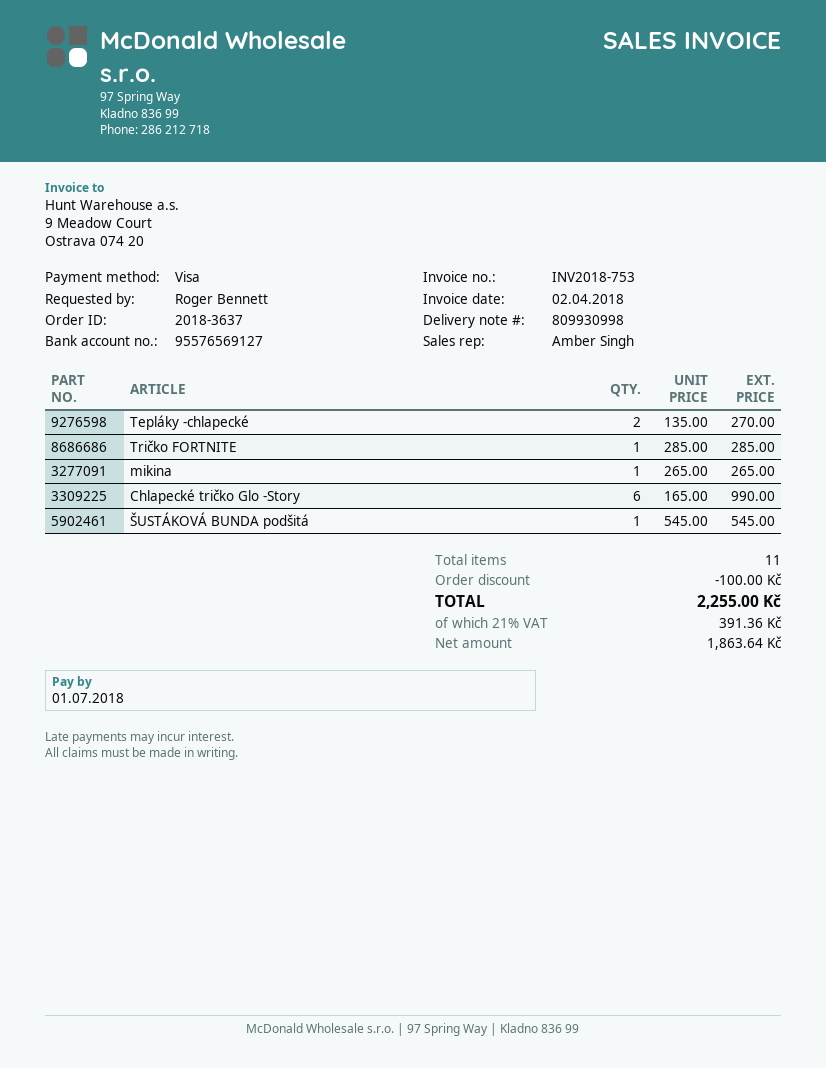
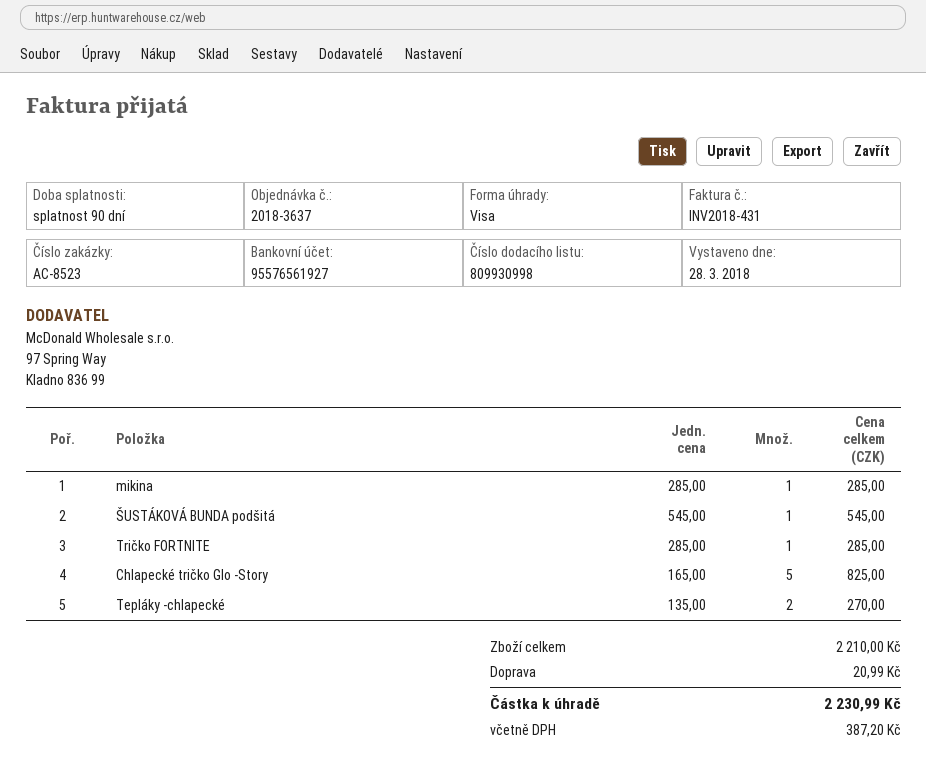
invoice number: INV2018-753 -> INV2018-431
invoice date: 2018-04-02 -> 2018-03-28
bank account: 95576569127 -> 95576561927
mikina: 1 x 265.00 = 265.00 -> 1 x 285.00 = 285.00
Chlapecké tričko Glo -Story: 6 x 165.00 = 990.00 -> 5 x 165.00 = 825.00
discount: 100.00 -> none
shipping: none -> 20.99
tax: 391.36 -> 387.20
total: 2255.00 -> 2230.99

